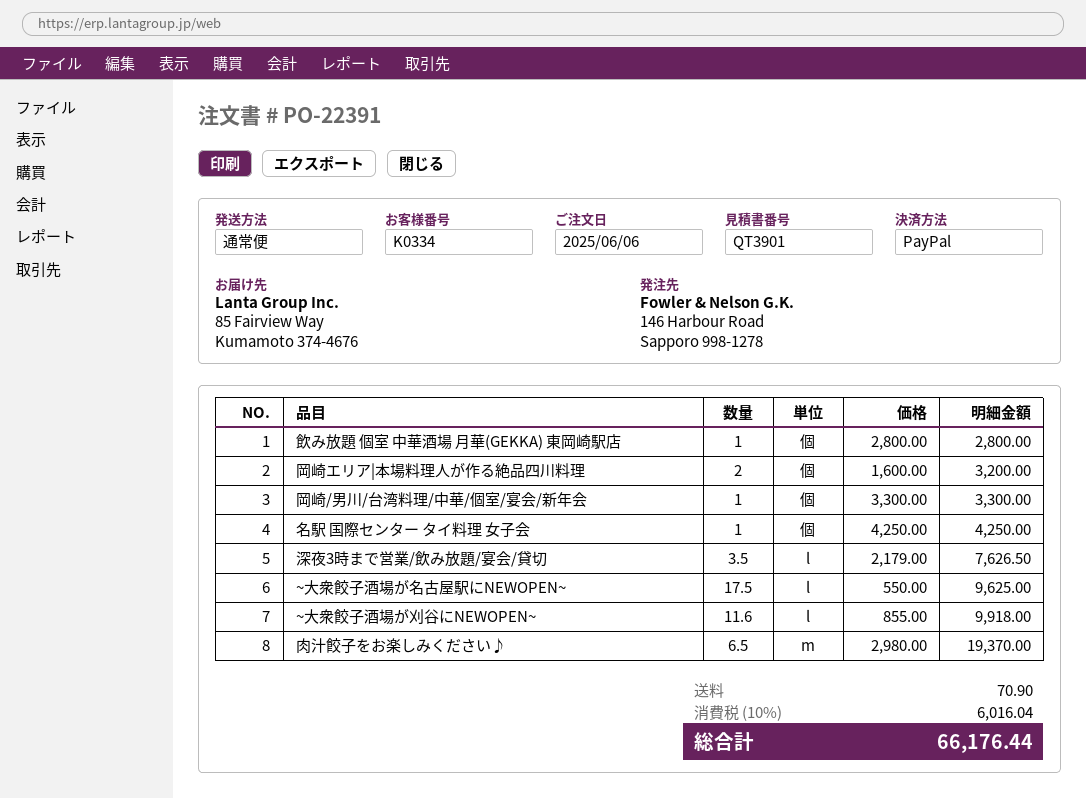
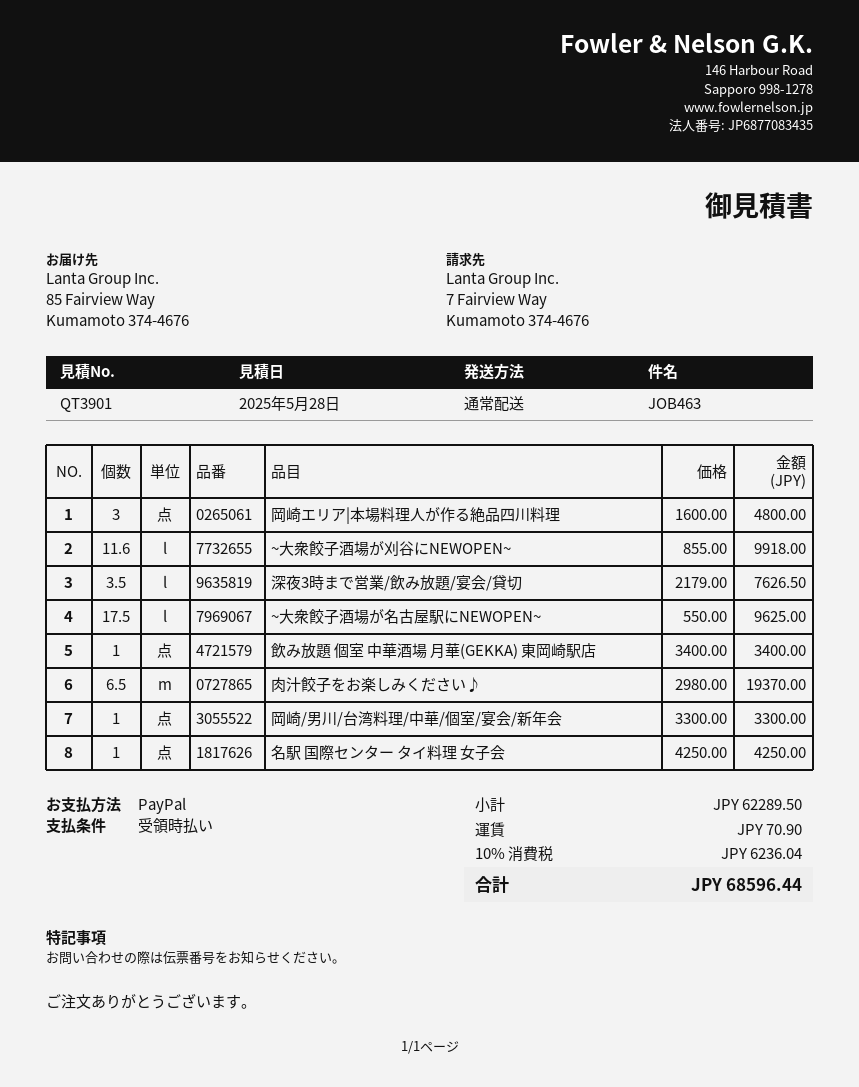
飲み放題 個室 中華酒場 月華(GEKKA) 東岡崎駅店: 1 x 2800.00 = 2800.00 -> 1 x 3400.00 = 3400.00
岡崎エリア|本場料理人が作る絶品四川料理: 2 x 1600.00 = 3200.00 -> 3 x 1600.00 = 4800.00
tax: 10% = 6016.04 -> 10% = 6236.04
total: 66176.44 -> 68596.44

